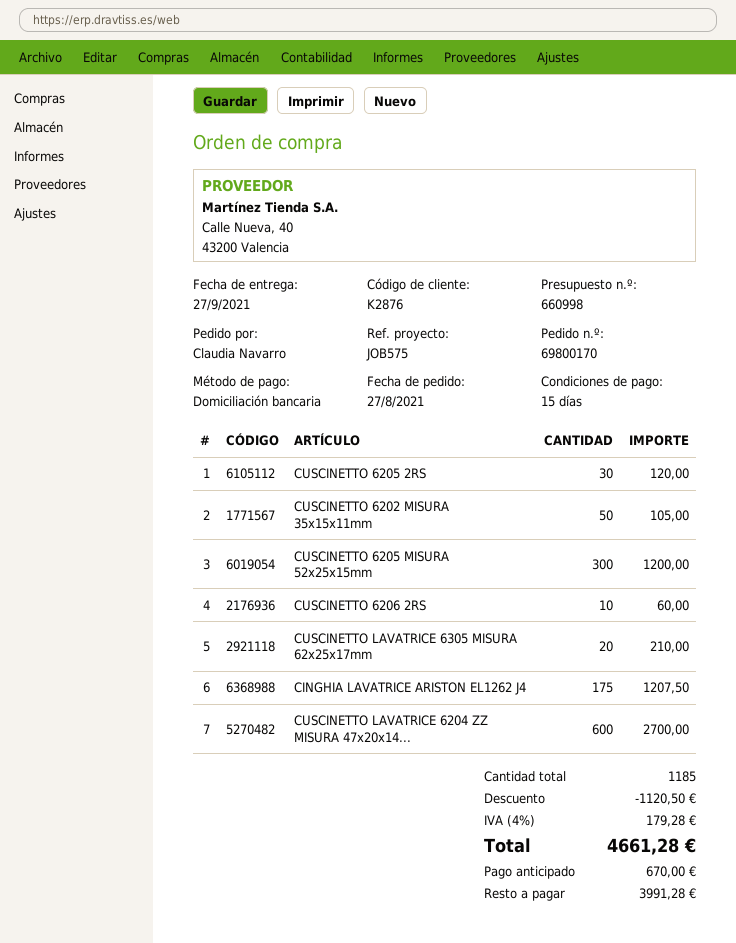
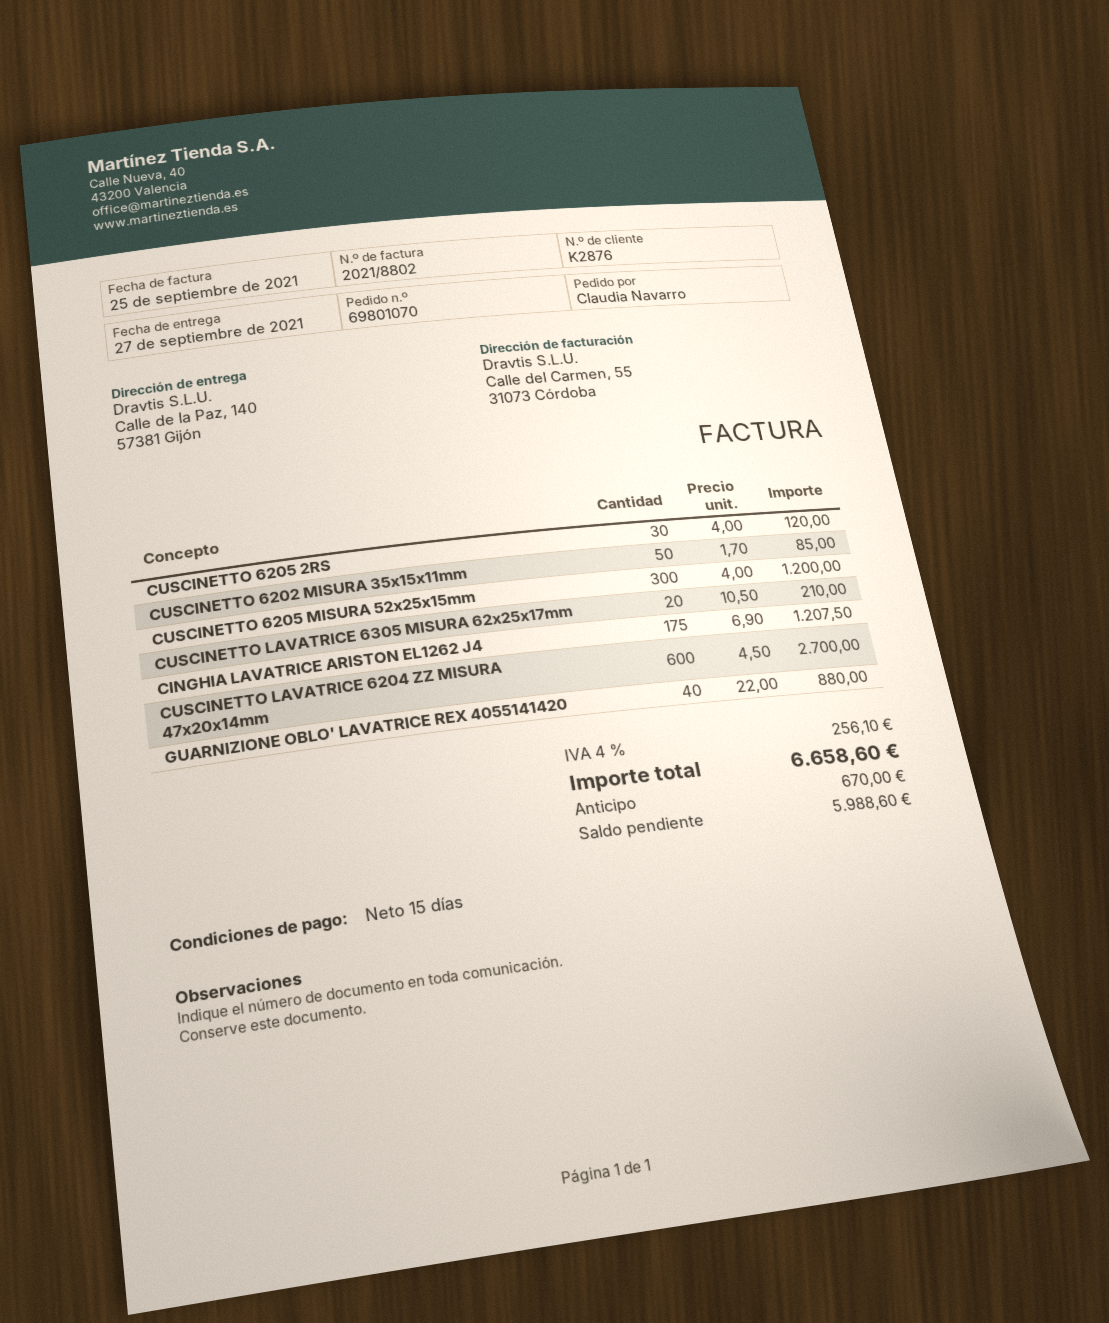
order number: 69800170 -> 69801070
CUSCINETTO 6202 MISURA 35x15x11mm: 50 for 105.00 -> 50 for 85.00
CUSCINETTO 6206 2RS: 10 for 60.00 -> none
GUARNIZIONE OBLO' LAVATRICE REX 4055141420: none -> 40 for 880.00
discount: 1120.50 -> none
tax: 4% = 179.28 -> 4% = 256.10
total: 4661.28 -> 6658.60
balance: 3991.28 -> 5988.60

